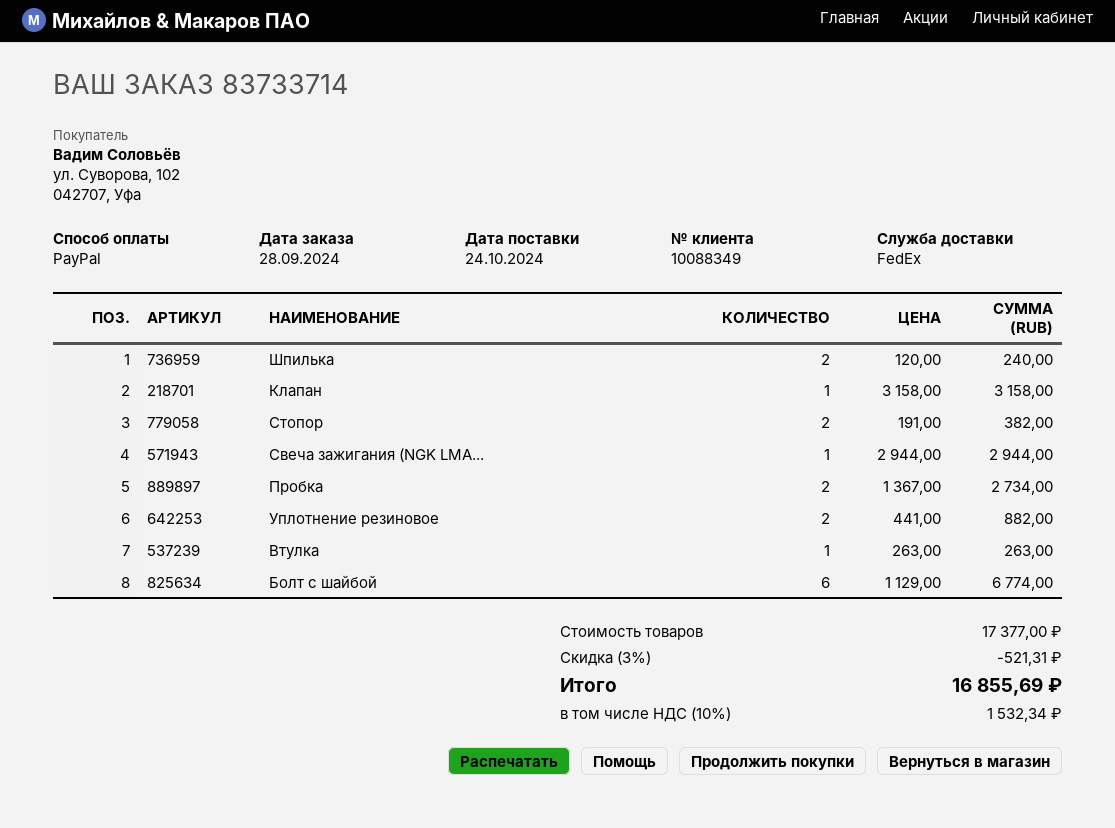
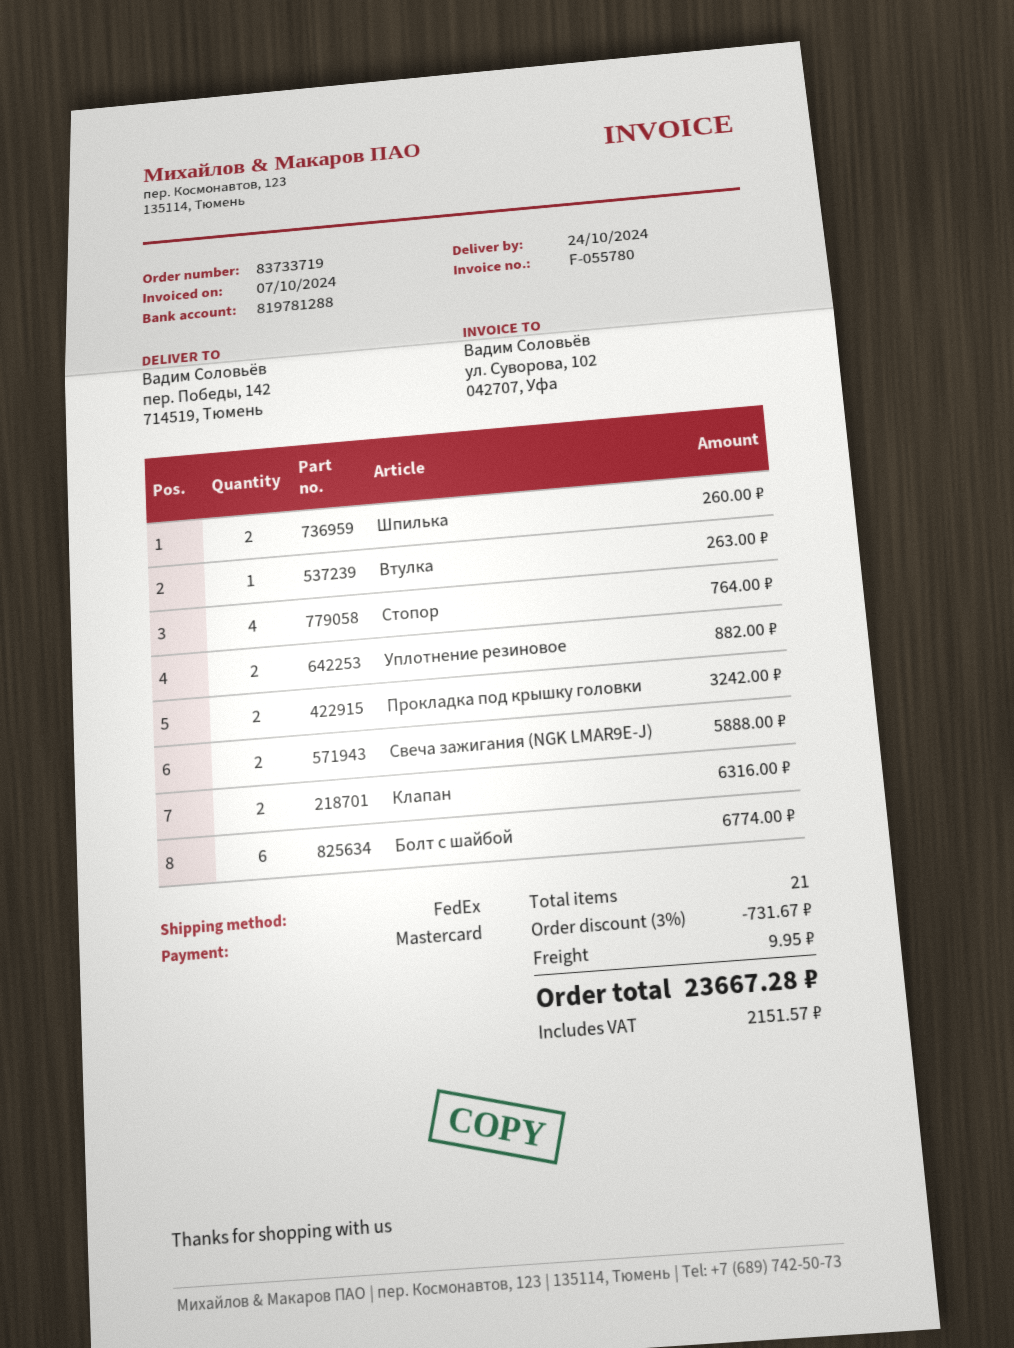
order number: 83733714 -> 83733719
payment method: PayPal -> Mastercard
Шпилька: 2 for 240.00 -> 2 for 260.00
Клапан: 1 for 3158.00 -> 2 for 6316.00
Стопор: 2 for 382.00 -> 4 for 764.00
Свеча зажигания (NGK LMA...: 1 for 2944.00 -> 2 for 5888.00
Пробка: 2 for 2734.00 -> none
Прокладка под крышку головки: none -> 2 for 3242.00
discount: 3% = 521.31 -> 3% = 731.67
shipping: none -> 9.95
tax: 1532.34 -> 2151.57
total: 16855.69 -> 23667.28

